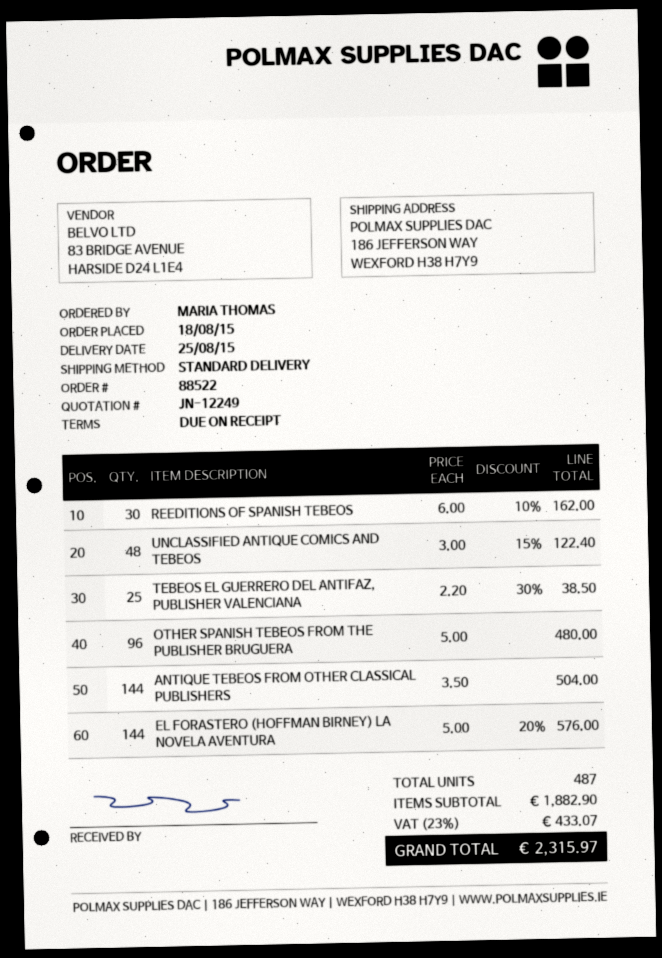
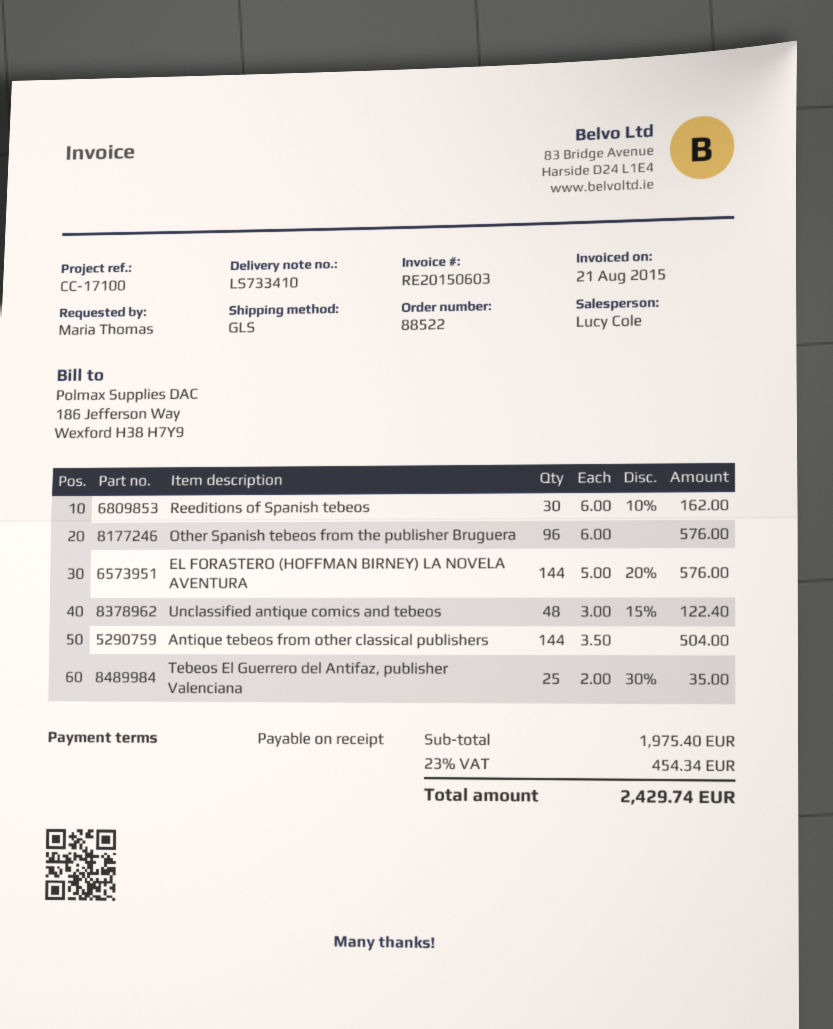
shipping method: standard -> GLS
TEBEOS EL GUERRERO DEL ANTIFAZ, PUBLISHER VALENCIANA: 25 x 2.20 - 30% = 38.50 -> 25 x 2.00 - 30% = 35.00
OTHER SPANISH TEBEOS FROM THE PUBLISHER BRUGUERA: 96 x 5.00 = 480.00 -> 96 x 6.00 = 576.00
subtotal: 1882.90 -> 1975.40
tax: 23% = 433.07 -> 23% = 454.34
total: 2315.97 -> 2429.74

